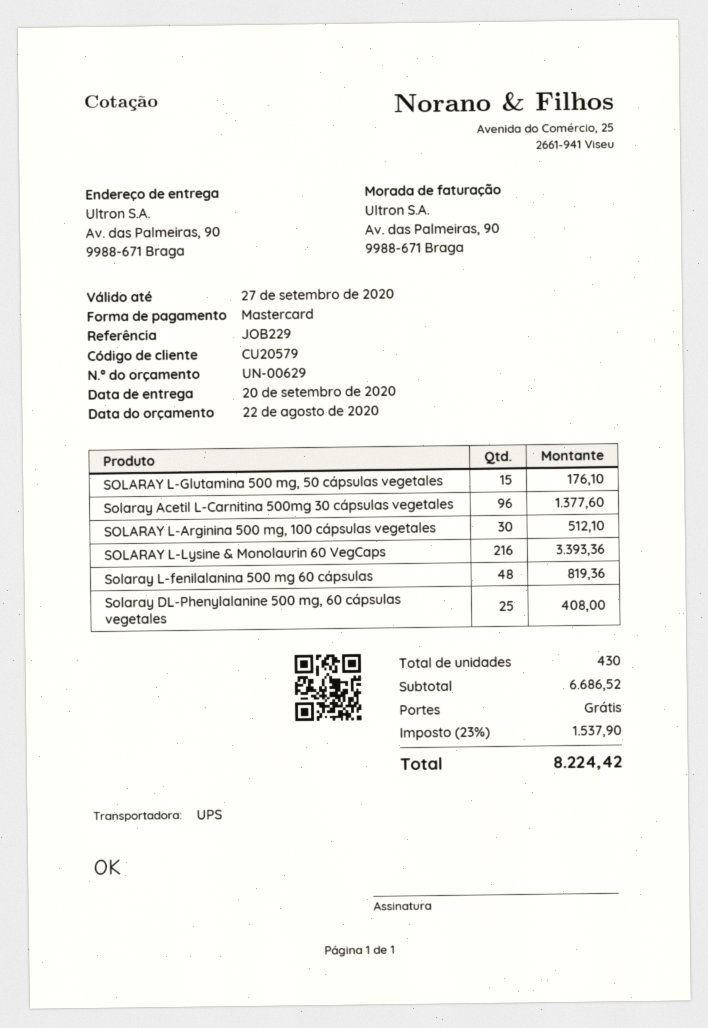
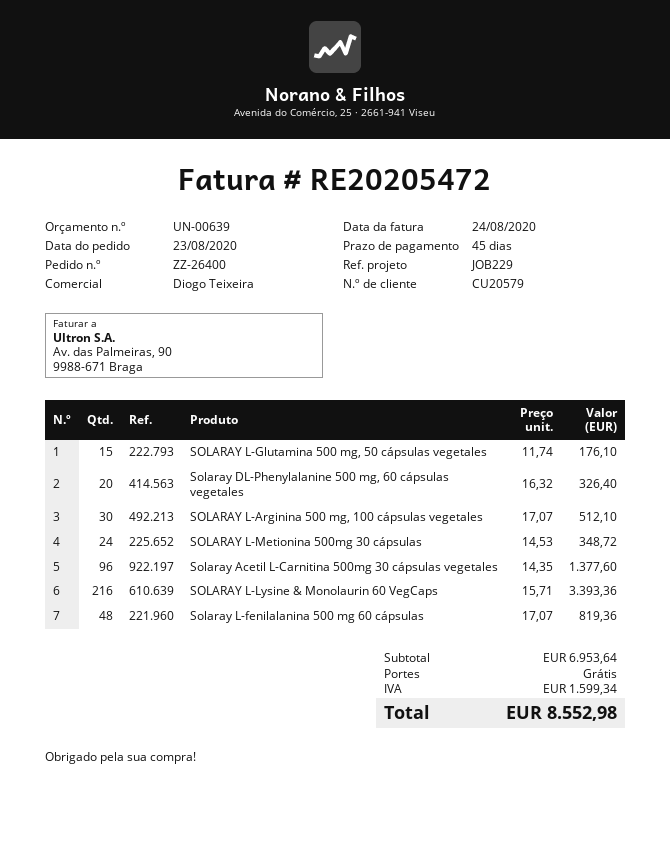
quote number: UN-00629 -> UN-00639
Solaray DL-Phenylalanine 500 mg, 60 cápsulas vegetales: 25 for 408.00 -> 20 for 326.40
SOLARAY L-Metionina 500mg 30 cápsulas: none -> 24 for 348.72
subtotal: 6686.52 -> 6953.64
tax: 1537.90 -> 1599.34
total: 8224.42 -> 8552.98

